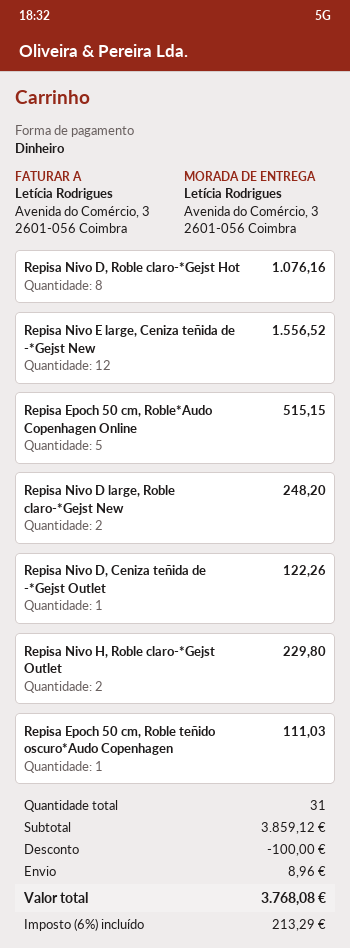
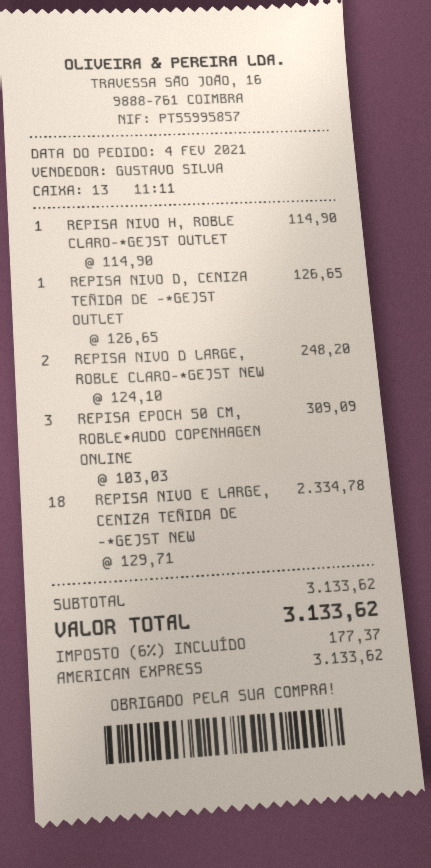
payment method: cash -> American Express
Repisa Nivo D, Roble claro-*Gejst Hot: 8 for 1076.16 -> none
Repisa Nivo E large, Ceniza teñida de -*Gejst New: 12 for 1556.52 -> 18 for 2334.78
Repisa Epoch 50 cm, Roble*Audo Copenhagen Online: 5 for 515.15 -> 3 for 309.09
Repisa Nivo D, Ceniza teñida de -*Gejst Outlet: 1 for 122.26 -> 1 for 126.65
Repisa Nivo H, Roble claro-*Gejst Outlet: 2 for 229.80 -> 1 for 114.90
Repisa Epoch 50 cm, Roble teñido oscuro*Audo Copenhagen: 1 for 111.03 -> none
subtotal: 3859.12 -> 3133.62
discount: 100.00 -> none
shipping: 8.96 -> none
tax: 6% = 213.29 -> 6% = 177.37
total: 3768.08 -> 3133.62

